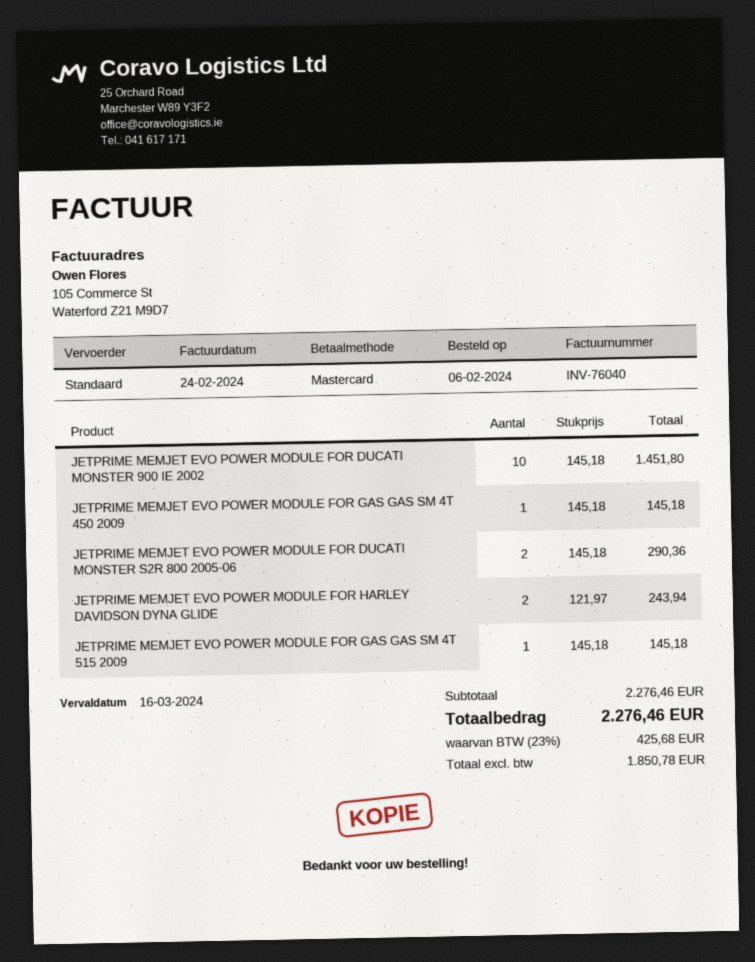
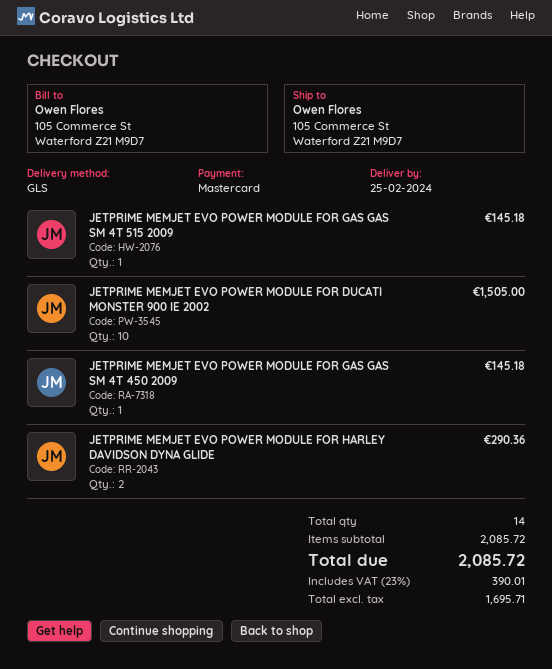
shipping method: standard -> GLS
JETPRIME MEMJET EVO POWER MODULE FOR DUCATI MONSTER 900 IE 2002: 10 for 1451.80 -> 10 for 1505.00
JETPRIME MEMJET EVO POWER MODULE FOR DUCATI MONSTER S2R 800 2005-06: 2 for 290.36 -> none
JETPRIME MEMJET EVO POWER MODULE FOR HARLEY DAVIDSON DYNA GLIDE: 2 for 243.94 -> 2 for 290.36
subtotal: 2276.46 -> 2085.72
net: 1850.78 -> 1695.71
tax: 23% = 425.68 -> 23% = 390.01
total: 2276.46 -> 2085.72

